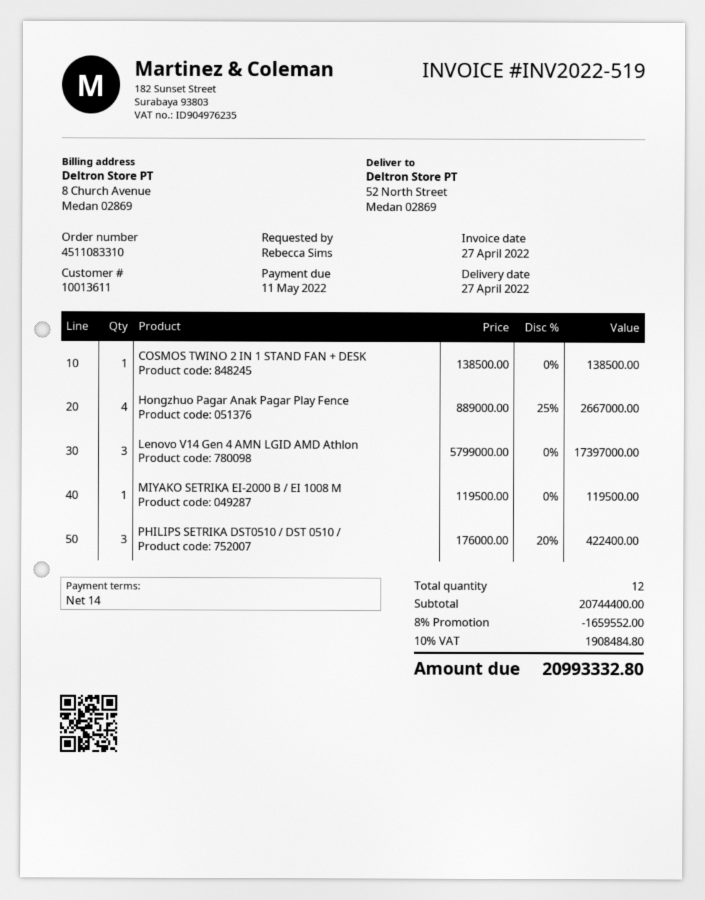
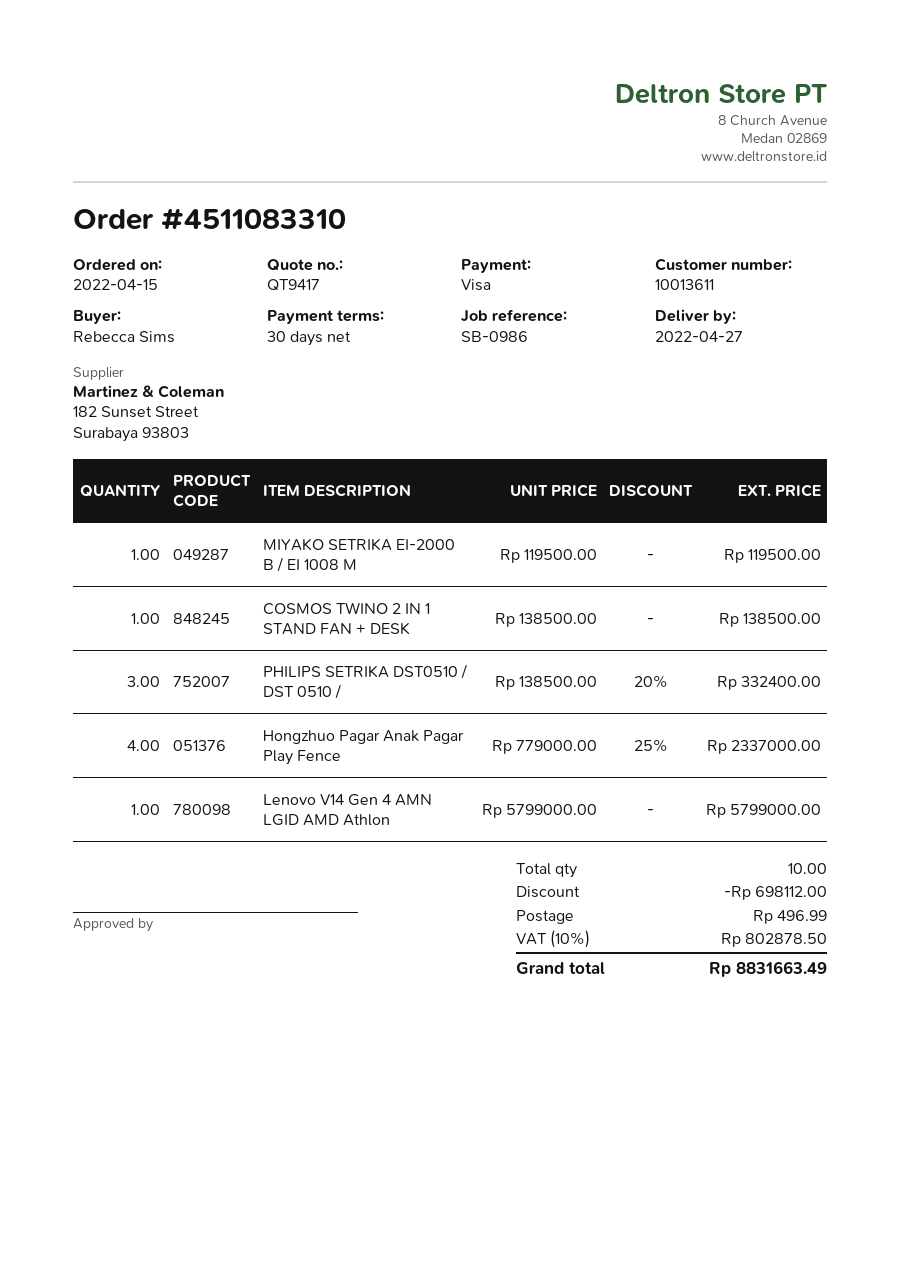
payment terms: 14 days -> 30 days
Hongzhuo Pagar Anak Pagar Play Fence: 4 x 889000.00 - 25% = 2667000.00 -> 4 x 779000.00 - 25% = 2337000.00
Lenovo V14 Gen 4 AMN LGID AMD Athlon: 3 x 5799000.00 = 17397000.00 -> 1 x 5799000.00 = 5799000.00
PHILIPS SETRIKA DST0510 / DST 0510 /: 3 x 176000.00 - 20% = 422400.00 -> 3 x 138500.00 - 20% = 332400.00
total quantity: 12 -> 10
discount: 1659552.00 -> 698112.00
shipping: none -> 496.99
tax: 10% = 1908484.80 -> 10% = 802878.50
total: 20993332.80 -> 8831663.49

